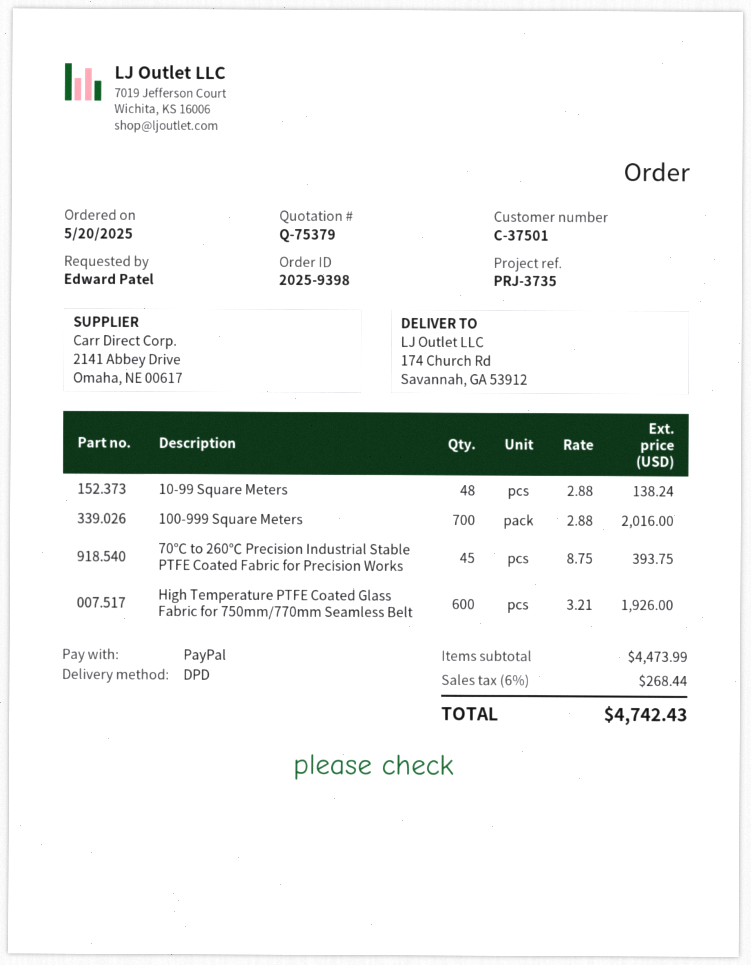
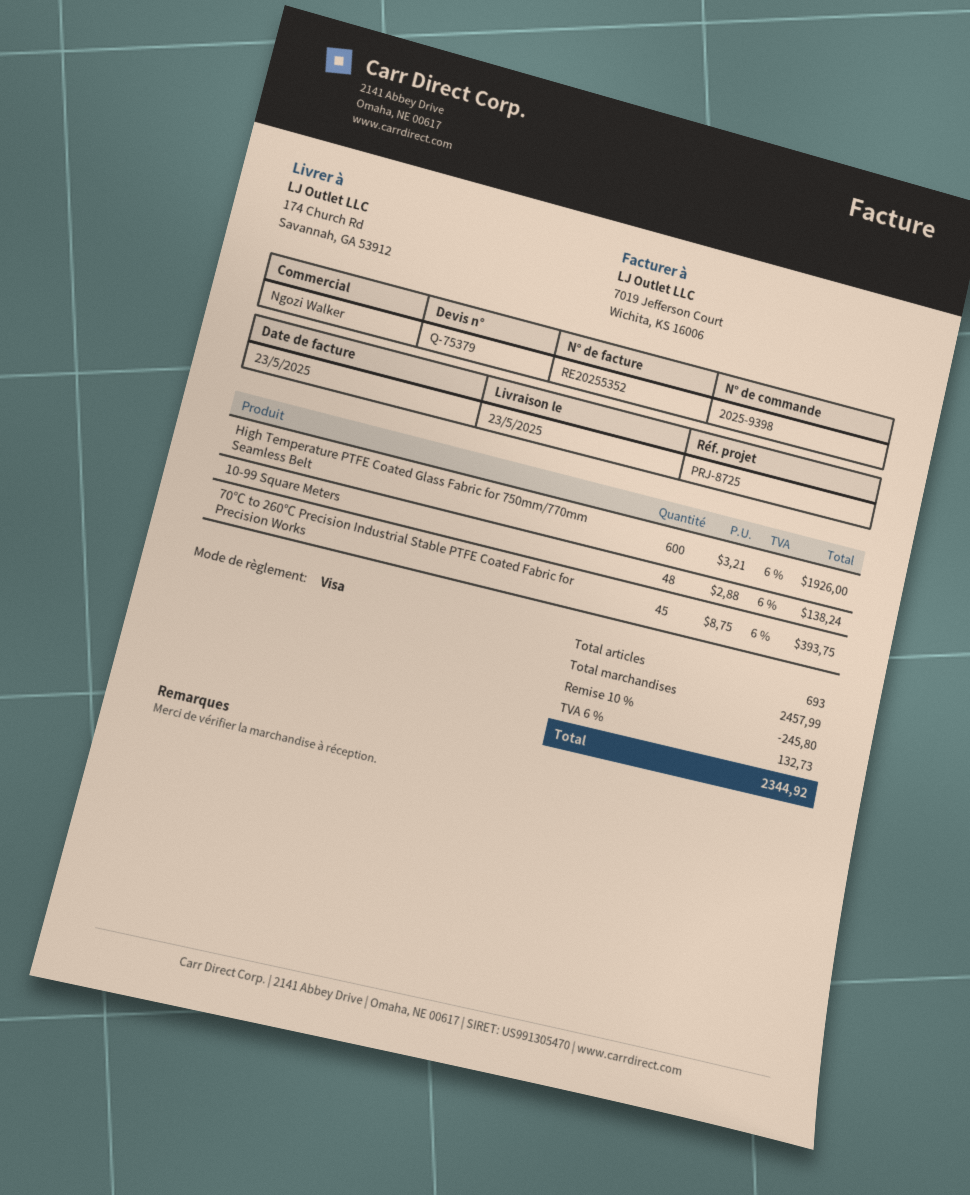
reference: PRJ-3735 -> PRJ-8725
payment method: PayPal -> Visa
100-999 Square Meters: 700 x 2.88 = 2016.00 -> none
subtotal: 4473.99 -> 2457.99
discount: none -> 10% = 245.80
tax: 6% = 268.44 -> 6% = 132.73
total: 4742.43 -> 2344.92

